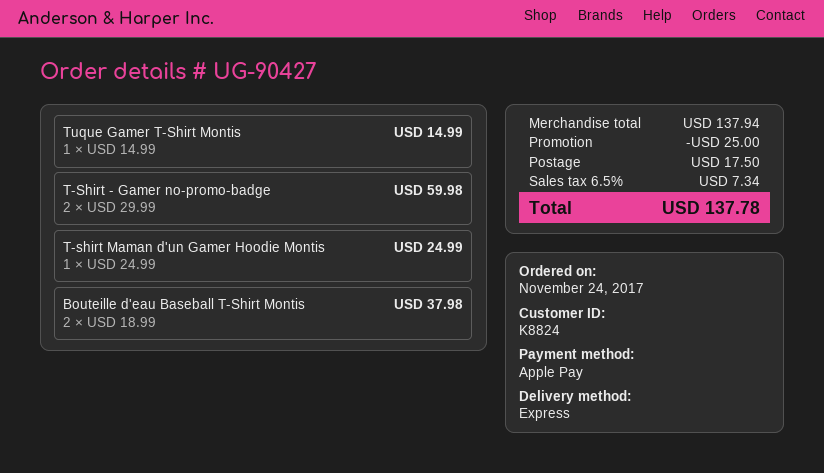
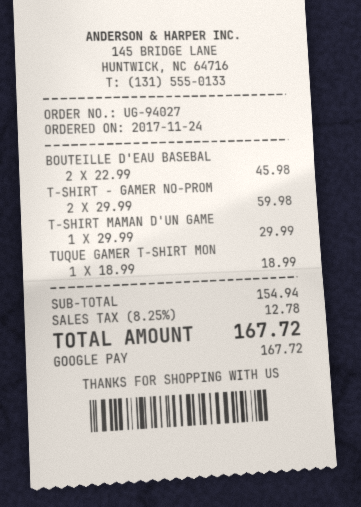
order number: UG-90427 -> UG-94027
payment method: Apple Pay -> Google Pay
Tuque Gamer T-Shirt Montis: 1 x 14.99 = 14.99 -> 1 x 18.99 = 18.99
T-shirt Maman d'un Gamer Hoodie Montis: 1 x 24.99 = 24.99 -> 1 x 29.99 = 29.99
Bouteille d'eau Baseball T-Shirt Montis: 2 x 18.99 = 37.98 -> 2 x 22.99 = 45.98
subtotal: 137.94 -> 154.94
discount: 25.00 -> none
shipping: 17.50 -> none
tax: 6.5% = 7.34 -> 8.25% = 12.78
total: 137.78 -> 167.72

